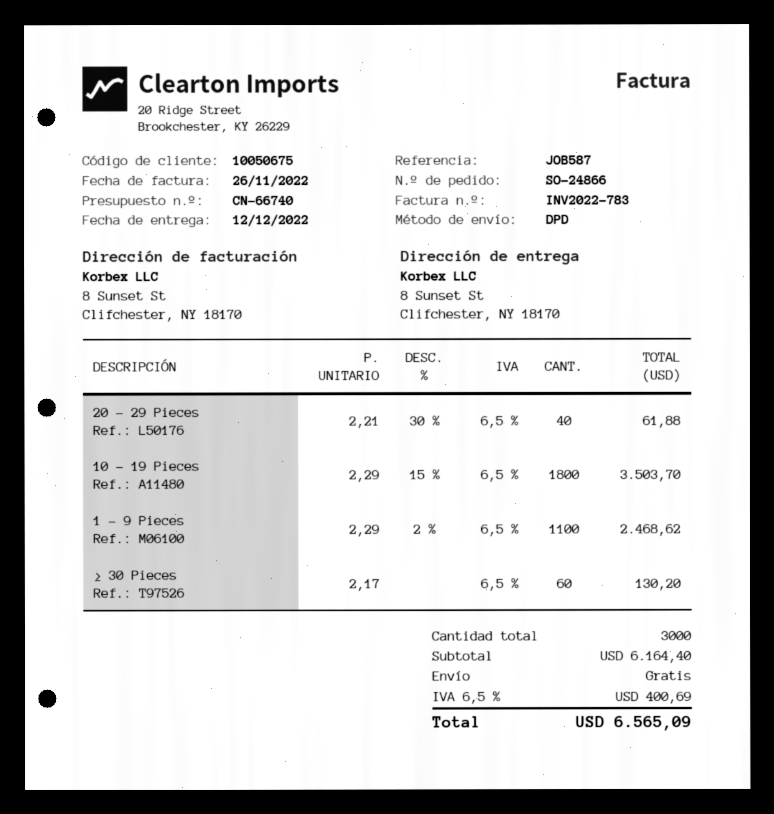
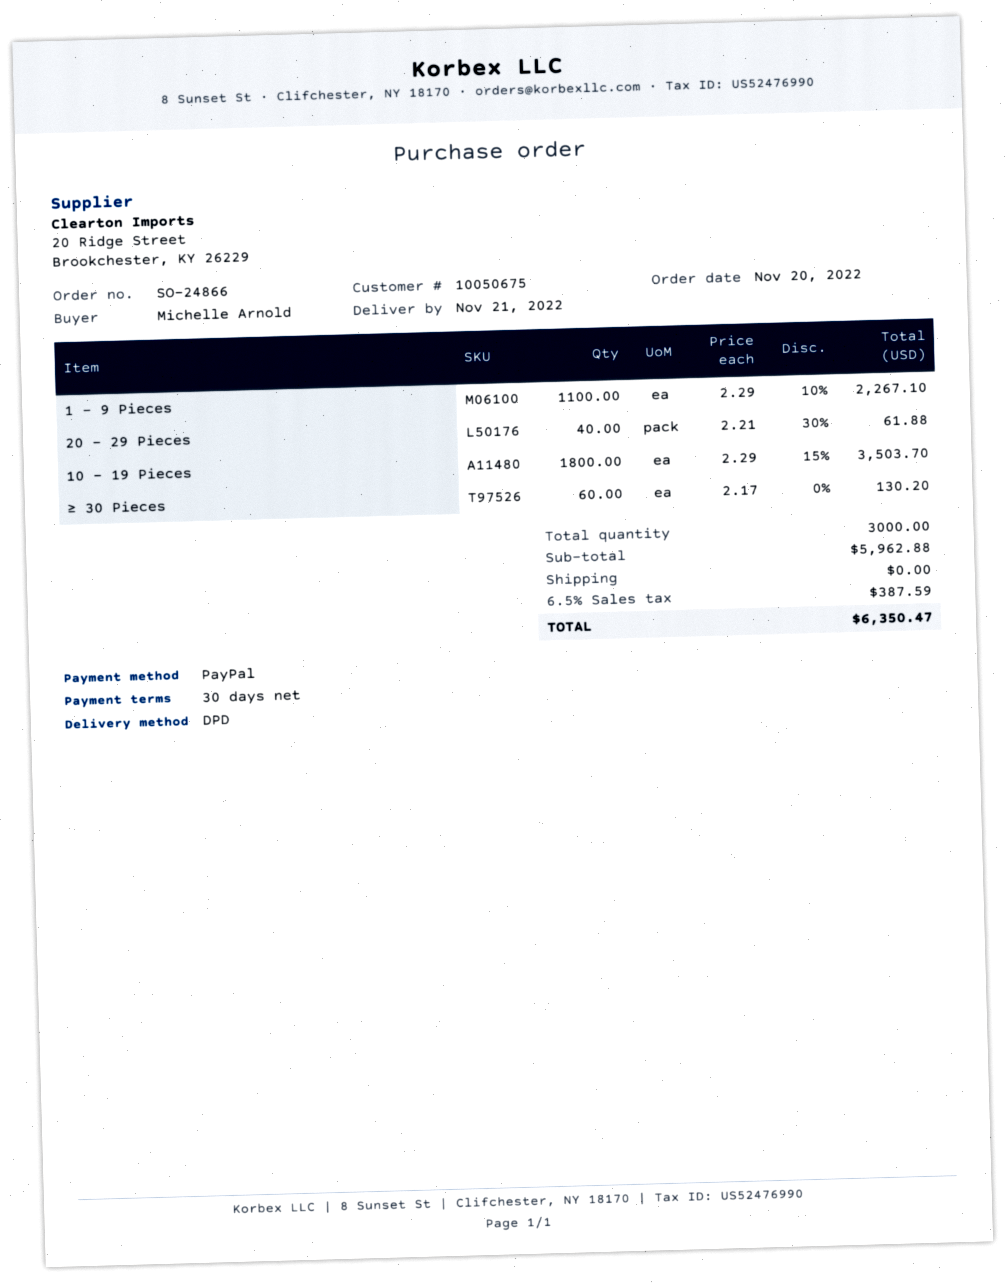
delivery date: 2022-12-12 -> 2022-11-21
1 - 9 Pieces: 1100 x 2.29 - 2% = 2468.62 -> 1100 x 2.29 - 10% = 2267.10
subtotal: 6164.40 -> 5962.88
tax: 6.5% = 400.69 -> 6.5% = 387.59
total: 6565.09 -> 6350.47

